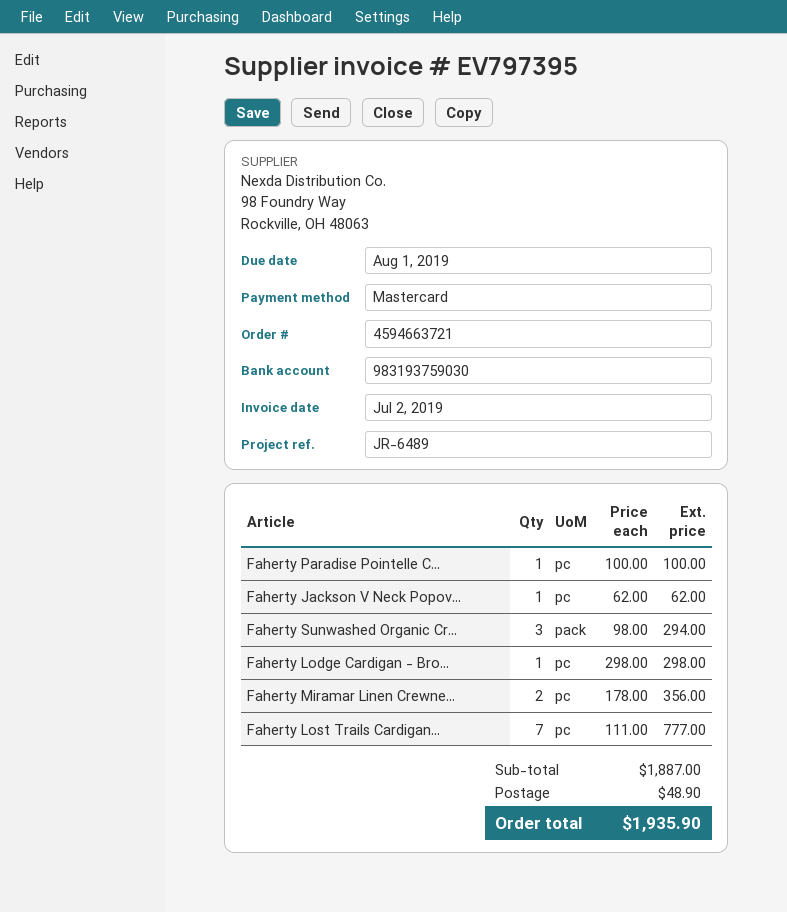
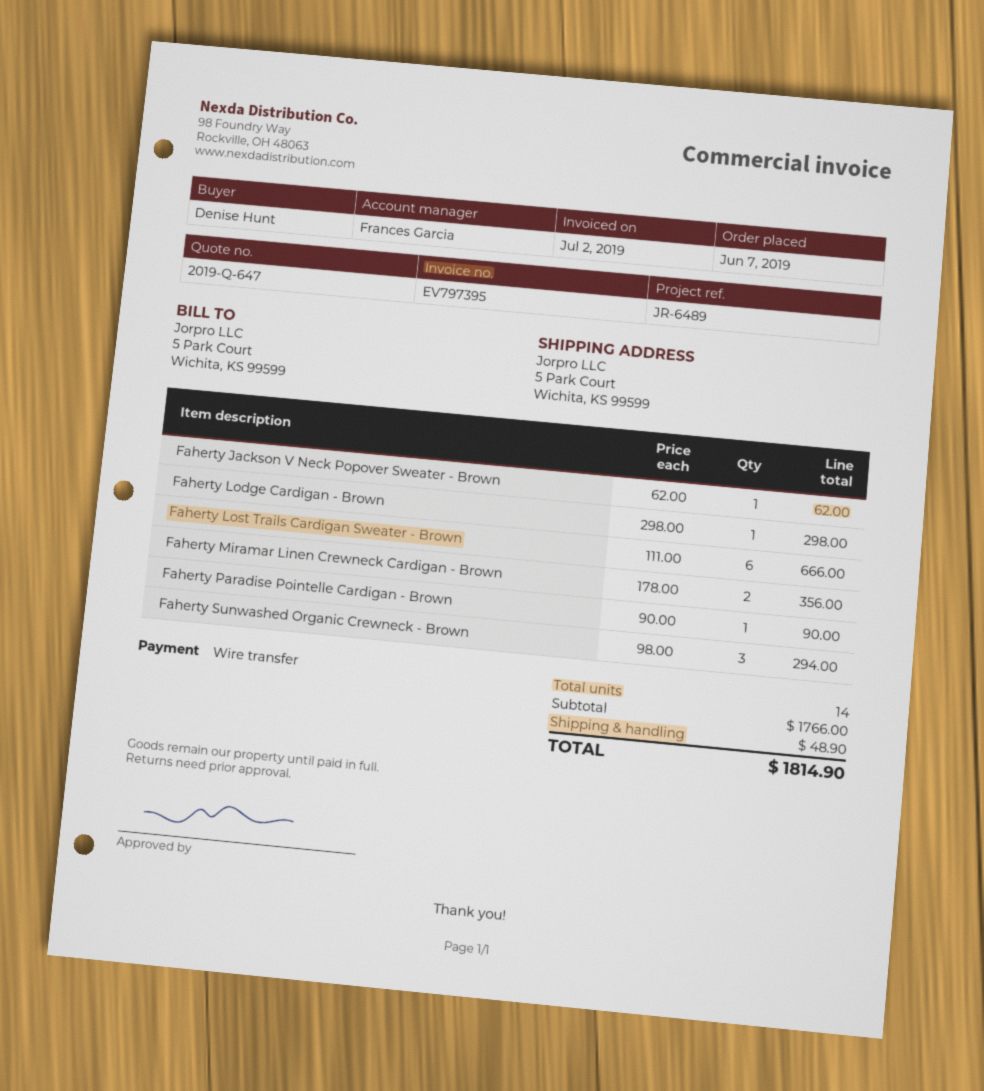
payment method: Mastercard -> bank transfer
Faherty Paradise Pointelle C...: 1 x 100.00 = 100.00 -> 1 x 90.00 = 90.00
Faherty Lost Trails Cardigan...: 7 x 111.00 = 777.00 -> 6 x 111.00 = 666.00
subtotal: 1887.00 -> 1766.00
total: 1935.90 -> 1814.90

